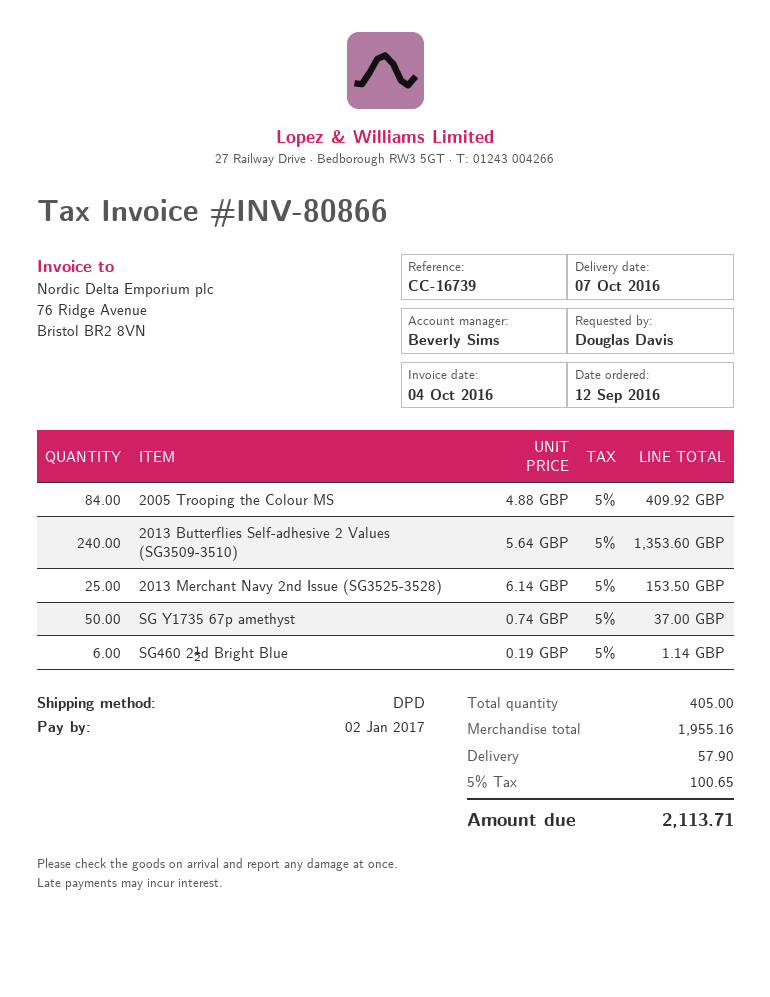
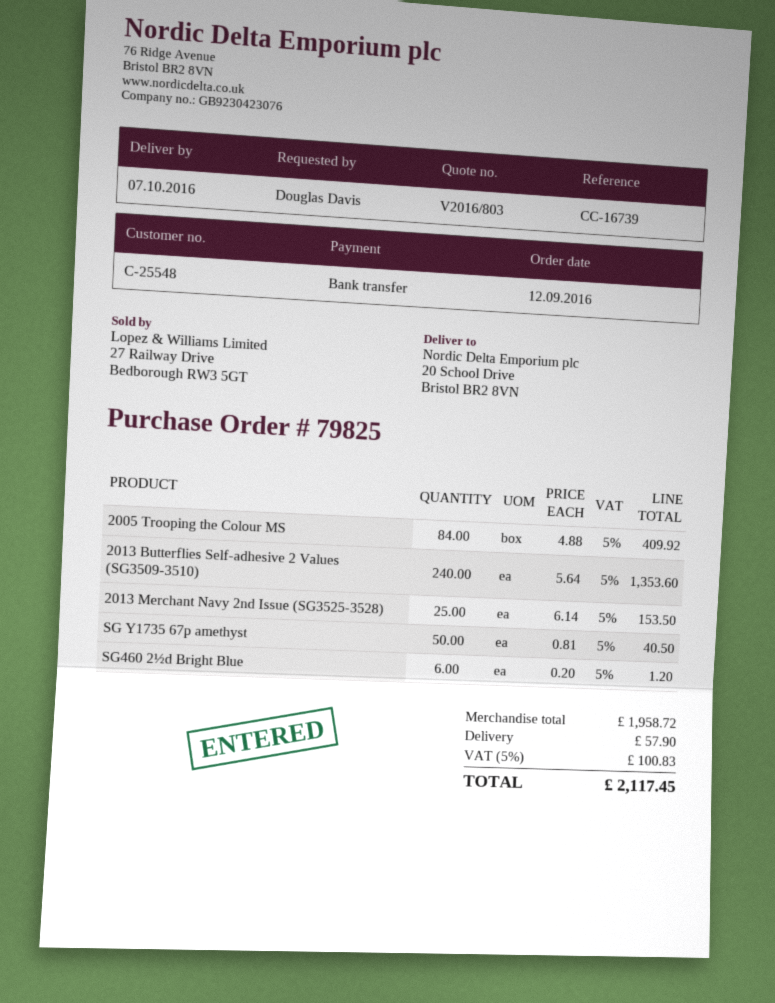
SG Y1735 67p amethyst: 50 x 0.74 = 37.00 -> 50 x 0.81 = 40.50
SG460 2½d Bright Blue: 6 x 0.19 = 1.14 -> 6 x 0.20 = 1.20
subtotal: 1955.16 -> 1958.72
tax: 5% = 100.65 -> 5% = 100.83
total: 2113.71 -> 2117.45

